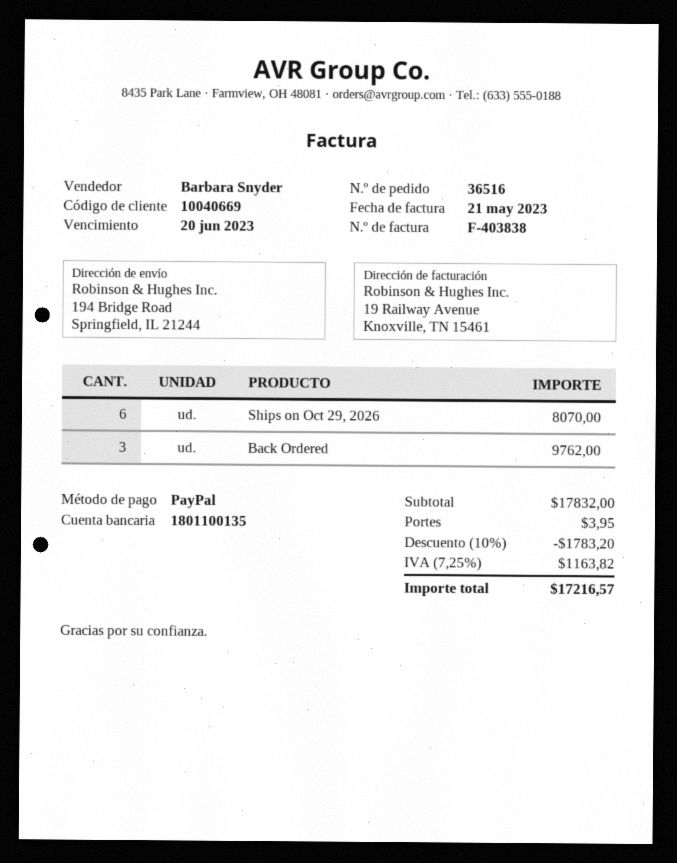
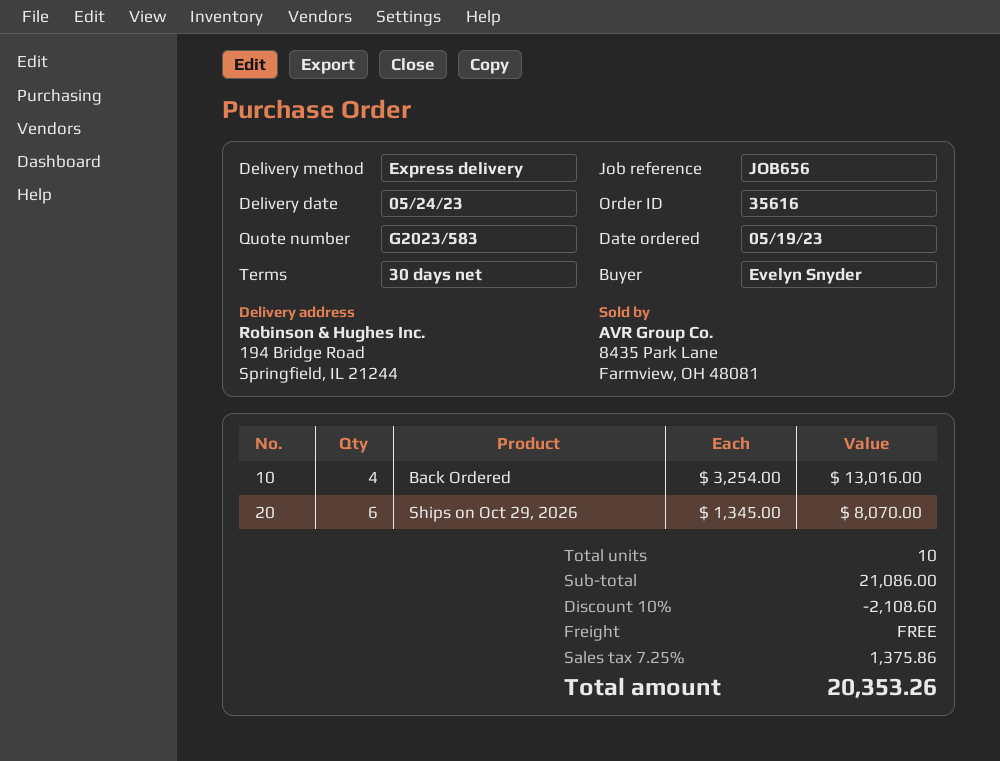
order number: 36516 -> 35616
Back Ordered: 3 for 9762.00 -> 4 for 13016.00
subtotal: 17832.00 -> 21086.00
discount: 10% = 1783.20 -> 10% = 2108.60
shipping: 3.95 -> 0.00
tax: 7.25% = 1163.82 -> 7.25% = 1375.86
total: 17216.57 -> 20353.26

